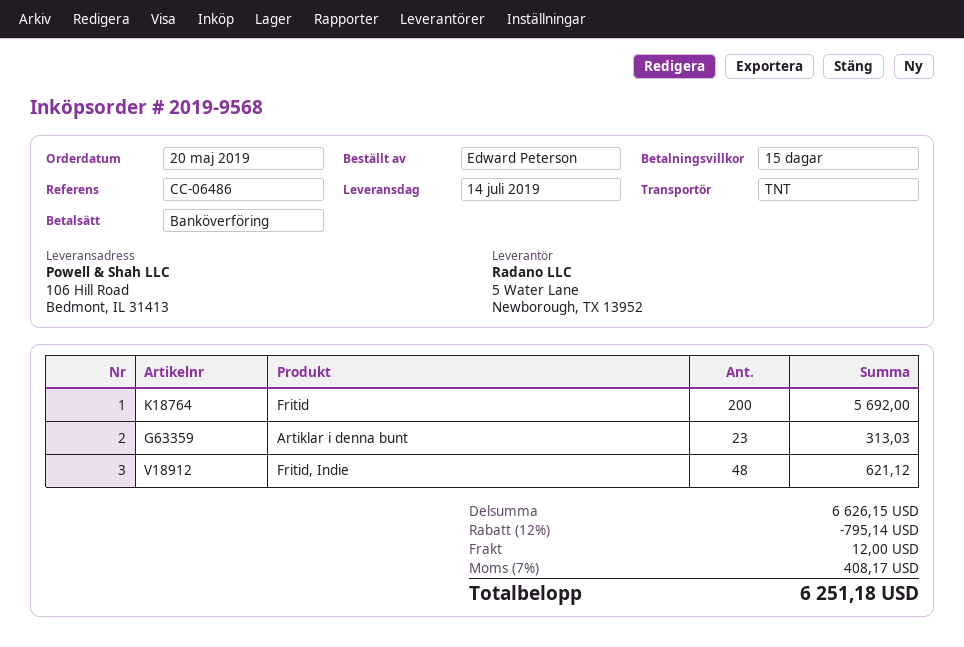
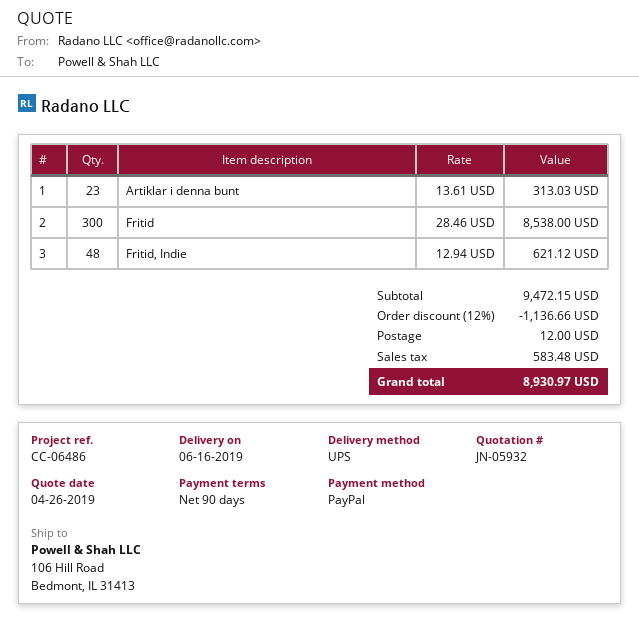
delivery date: 2019-07-14 -> 2019-06-16
payment terms: 15 days -> 90 days
payment method: bank transfer -> PayPal
shipping method: TNT -> UPS
Fritid: 200 for 5692.00 -> 300 for 8538.00
subtotal: 6626.15 -> 9472.15
discount: 12% = 795.14 -> 12% = 1136.66
tax: 408.17 -> 583.48
total: 6251.18 -> 8930.97

